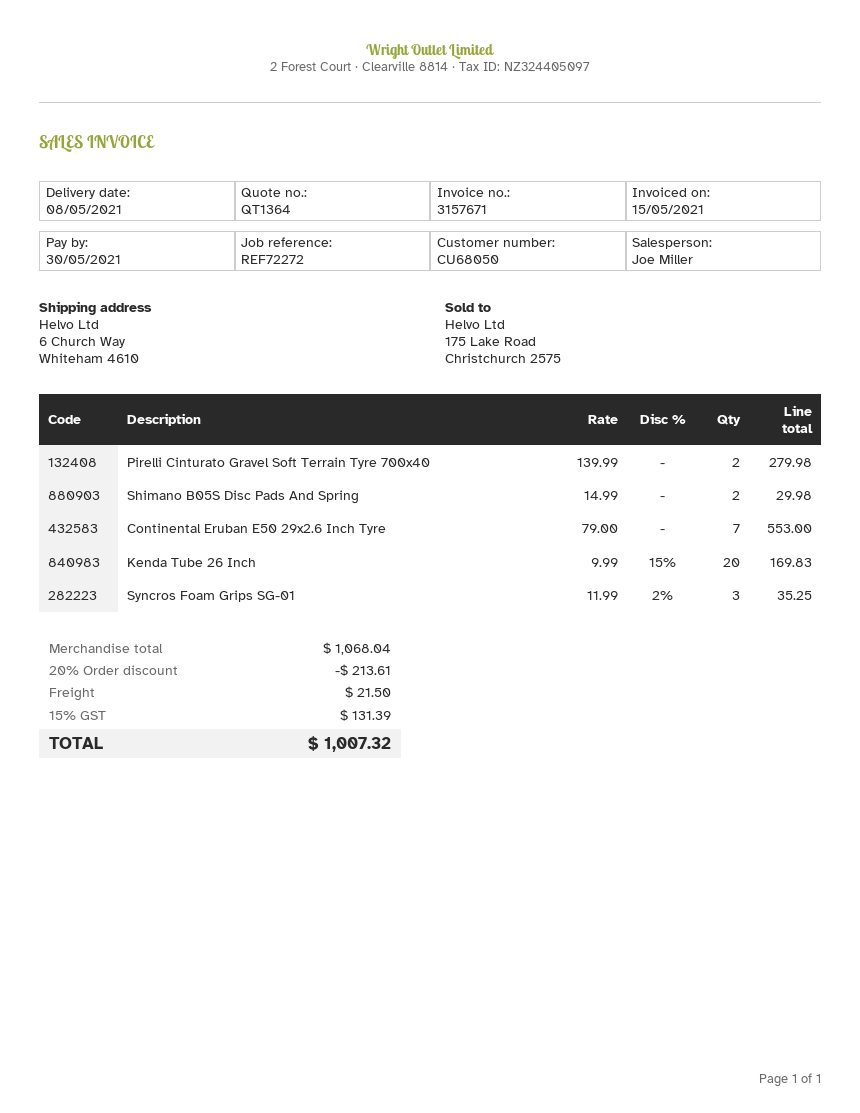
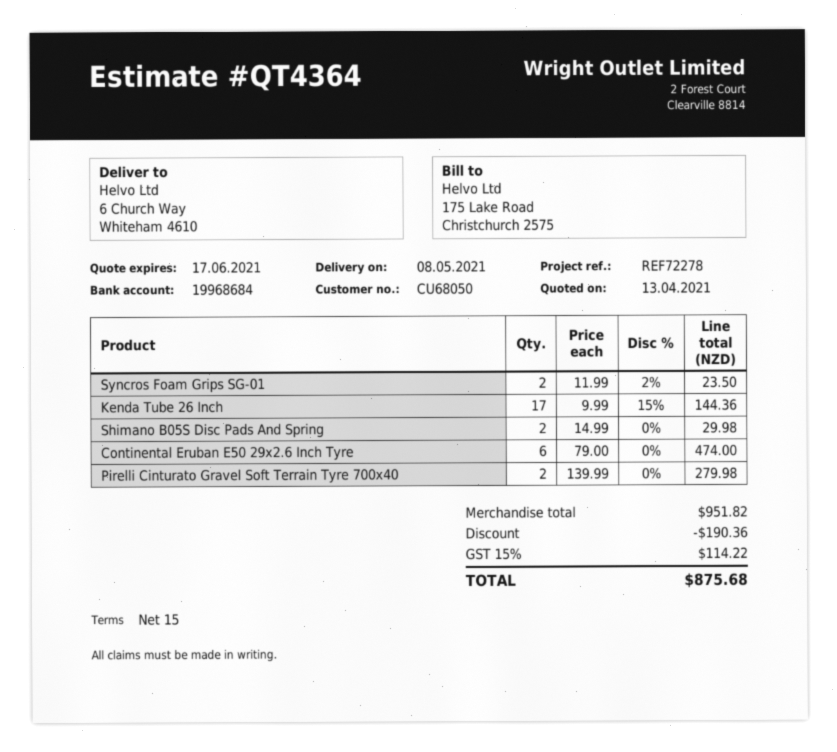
quote number: QT1364 -> QT4364
reference: REF72272 -> REF72278
Continental Eruban E50 29x2.6 Inch Tyre: 7 x 79.00 = 553.00 -> 6 x 79.00 = 474.00
Kenda Tube 26 Inch: 20 x 9.99 - 15% = 169.83 -> 17 x 9.99 - 15% = 144.36
Syncros Foam Grips SG-01: 3 x 11.99 - 2% = 35.25 -> 2 x 11.99 - 2% = 23.50
subtotal: 1068.04 -> 951.82
discount: 213.61 -> 190.36
shipping: 21.50 -> none
tax: 15% = 131.39 -> 15% = 114.22
total: 1007.32 -> 875.68

